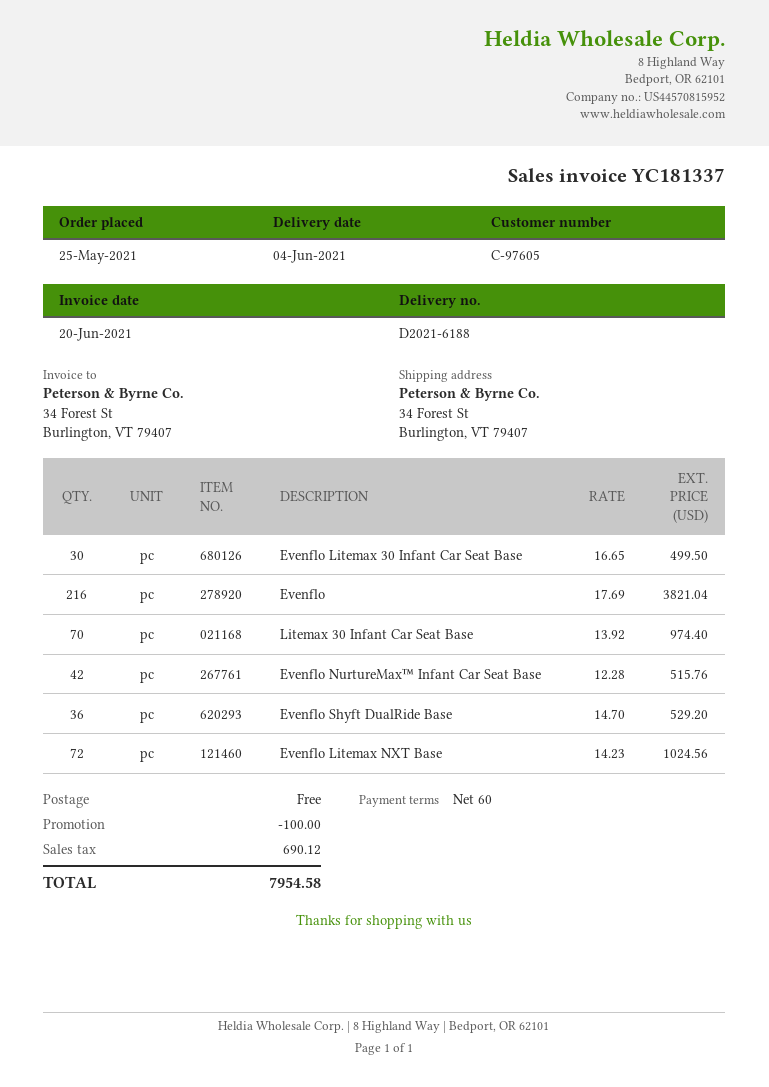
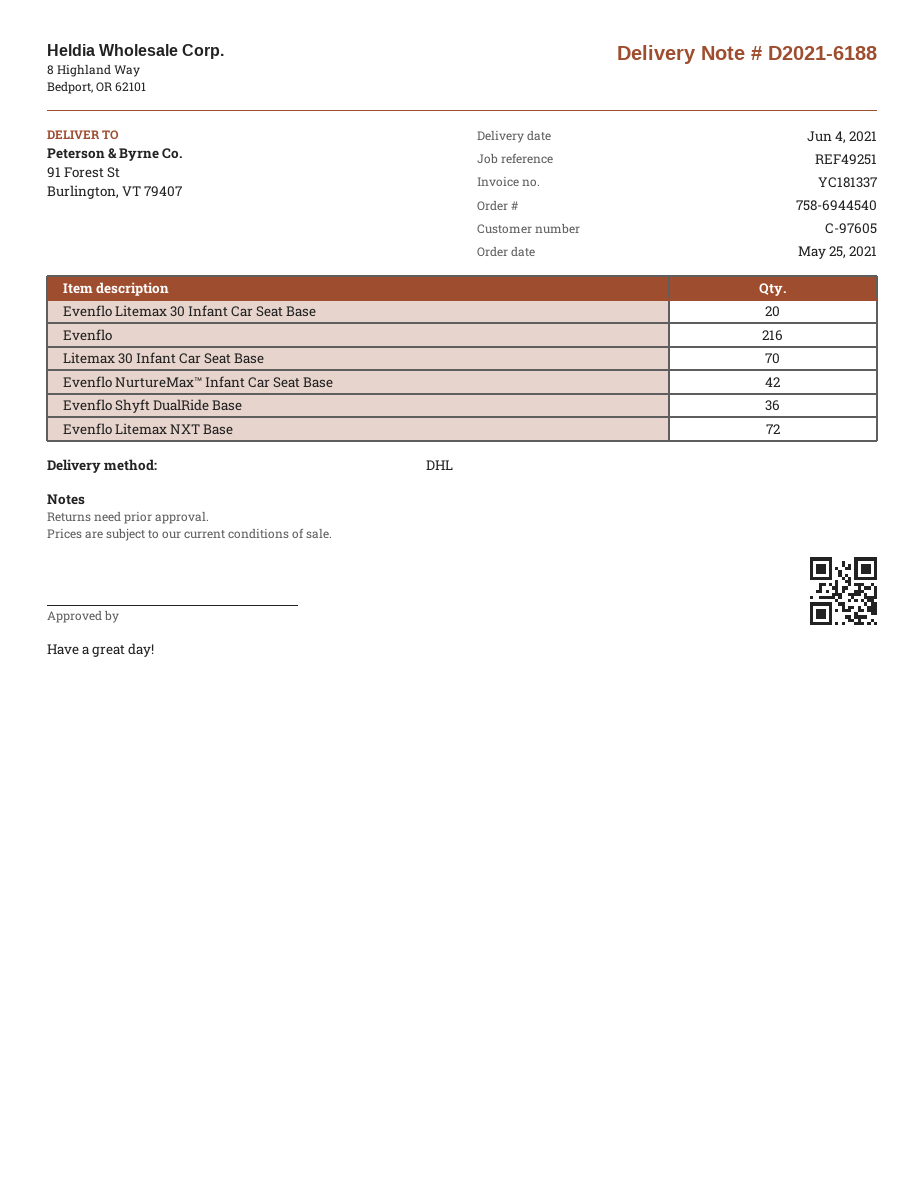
ship to: 34 Forest St, Burlington, VT 79407 -> 91 Forest St, Burlington, VT 79407
Evenflo Litemax 30 Infant Car Seat Base: 30 -> 20

